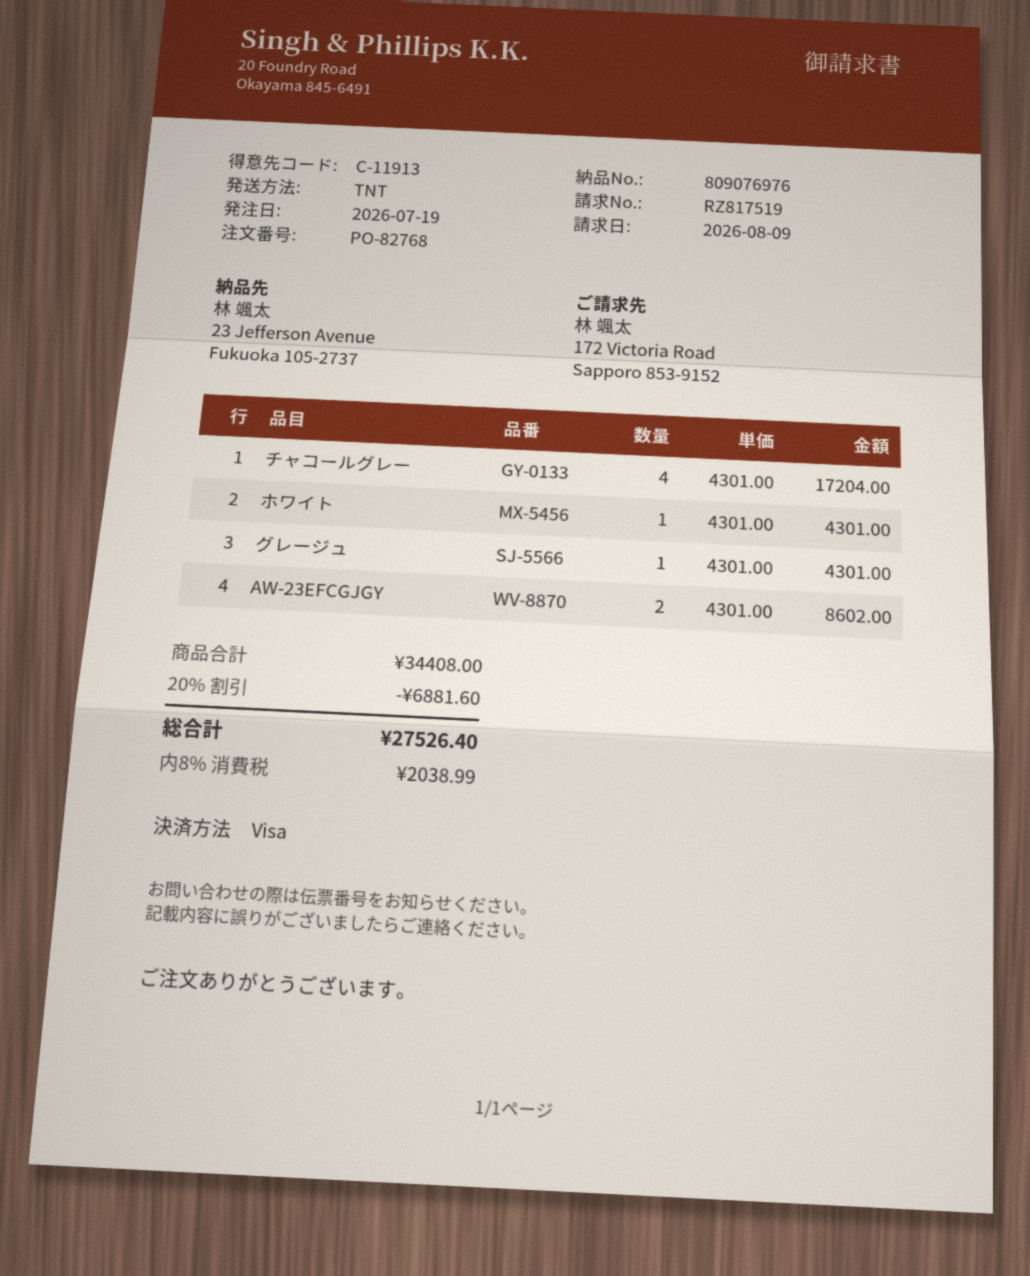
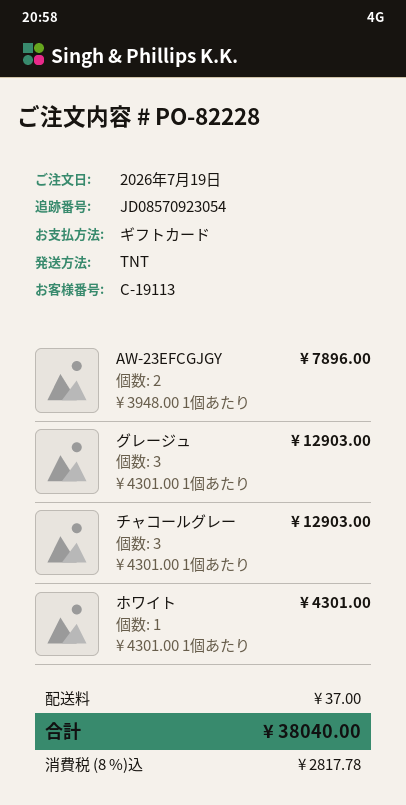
order number: PO-82768 -> PO-82228
customer number: C-11913 -> C-19113
payment method: Visa -> gift card
チャコールグレー: 4 x 4301.00 = 17204.00 -> 3 x 4301.00 = 12903.00
グレージュ: 1 x 4301.00 = 4301.00 -> 3 x 4301.00 = 12903.00
AW-23EFCGJGY: 2 x 4301.00 = 8602.00 -> 2 x 3948.00 = 7896.00
discount: 20% = 6881.60 -> none
shipping: none -> 37.00
tax: 8% = 2038.99 -> 8% = 2817.78
total: 27526.40 -> 38040.00

